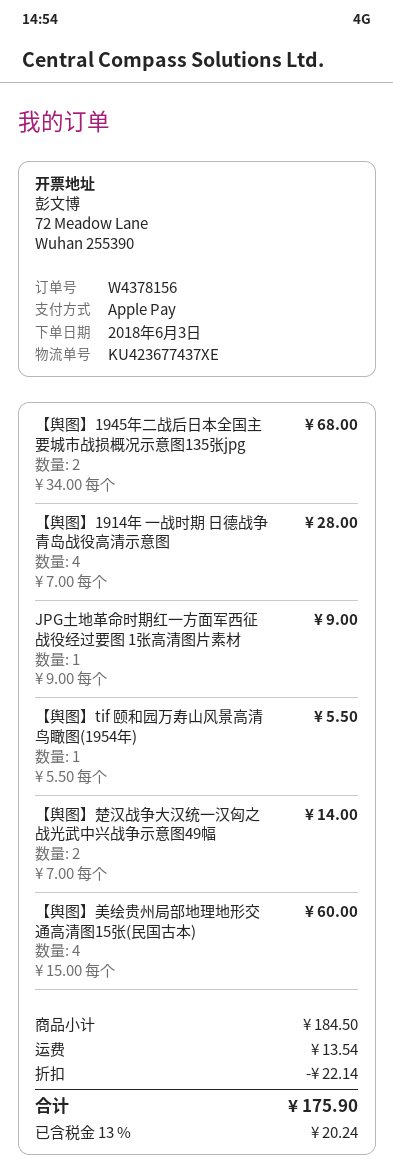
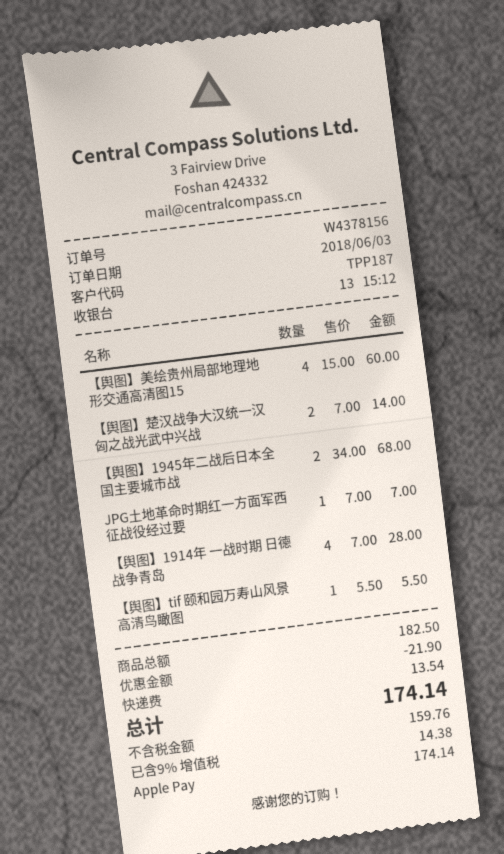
JPG土地革命时期红一方面军西征战役经过要图 1张高清图片素材: 1 x 9.00 = 9.00 -> 1 x 7.00 = 7.00
subtotal: 184.50 -> 182.50
discount: 22.14 -> 21.90
tax: 13% = 20.24 -> 9% = 14.38
total: 175.90 -> 174.14

